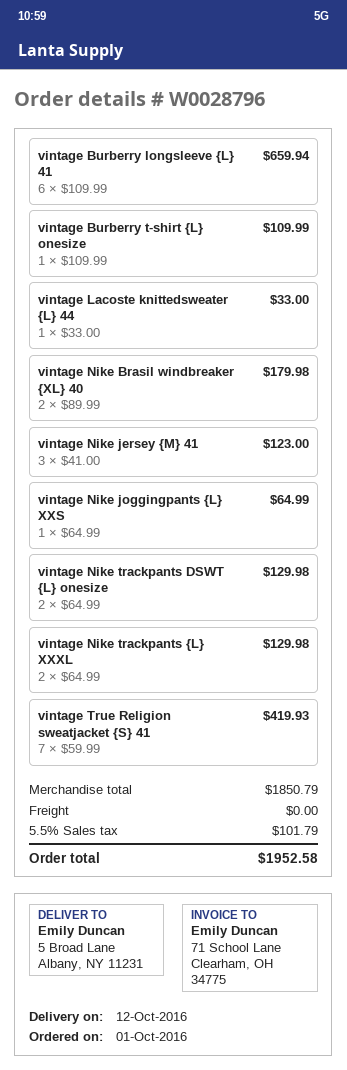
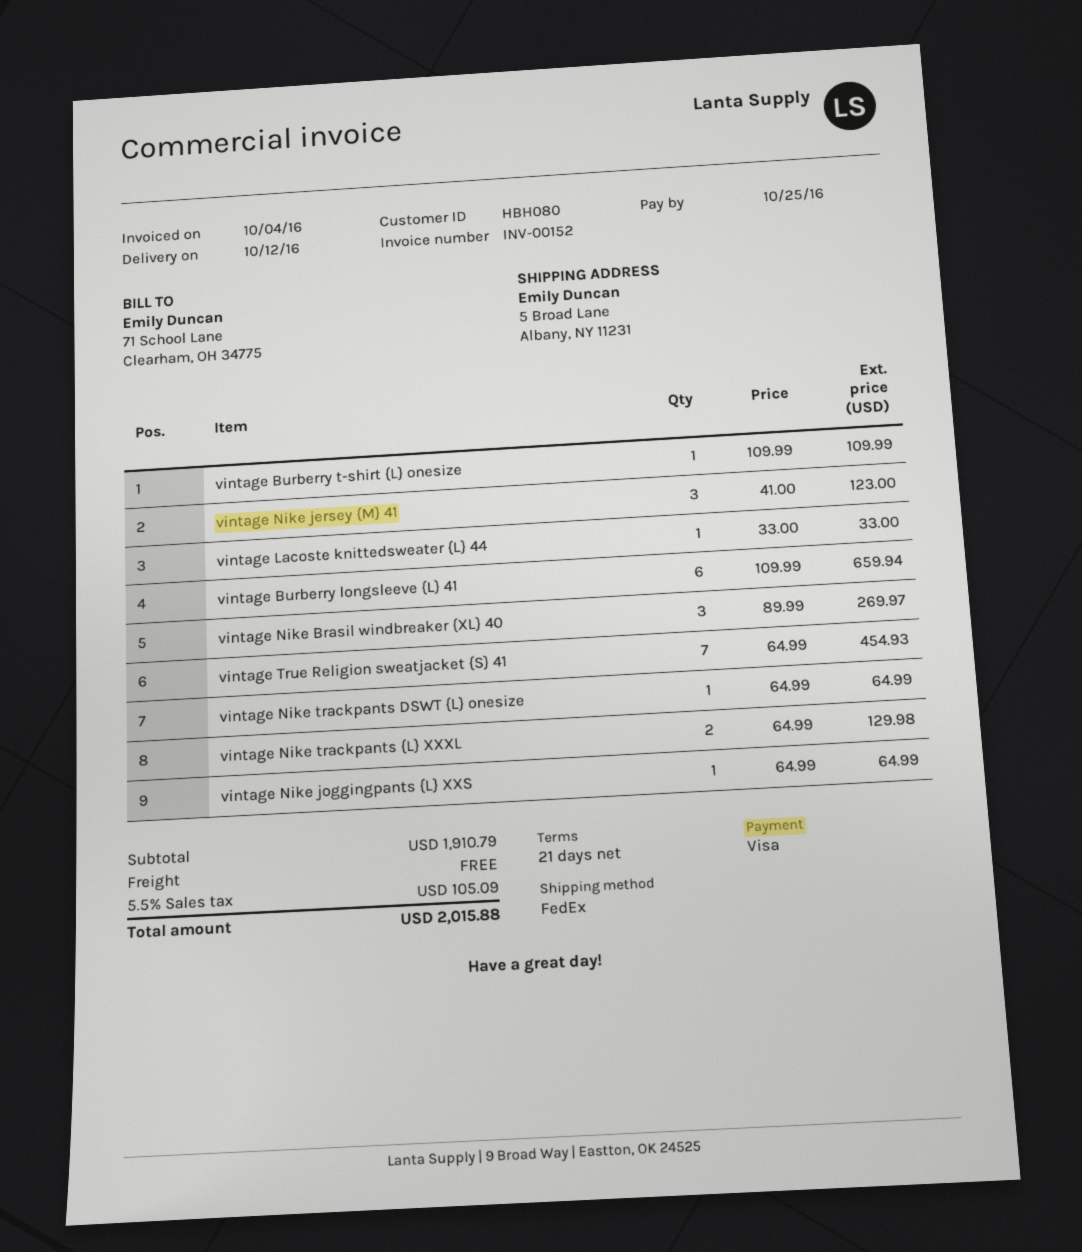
vintage Nike Brasil windbreaker {XL} 40: 2 x 89.99 = 179.98 -> 3 x 89.99 = 269.97
vintage Nike trackpants DSWT {L} onesize: 2 x 64.99 = 129.98 -> 1 x 64.99 = 64.99
vintage True Religion sweatjacket {S} 41: 7 x 59.99 = 419.93 -> 7 x 64.99 = 454.93
subtotal: 1850.79 -> 1910.79
tax: 5.5% = 101.79 -> 5.5% = 105.09
total: 1952.58 -> 2015.88

